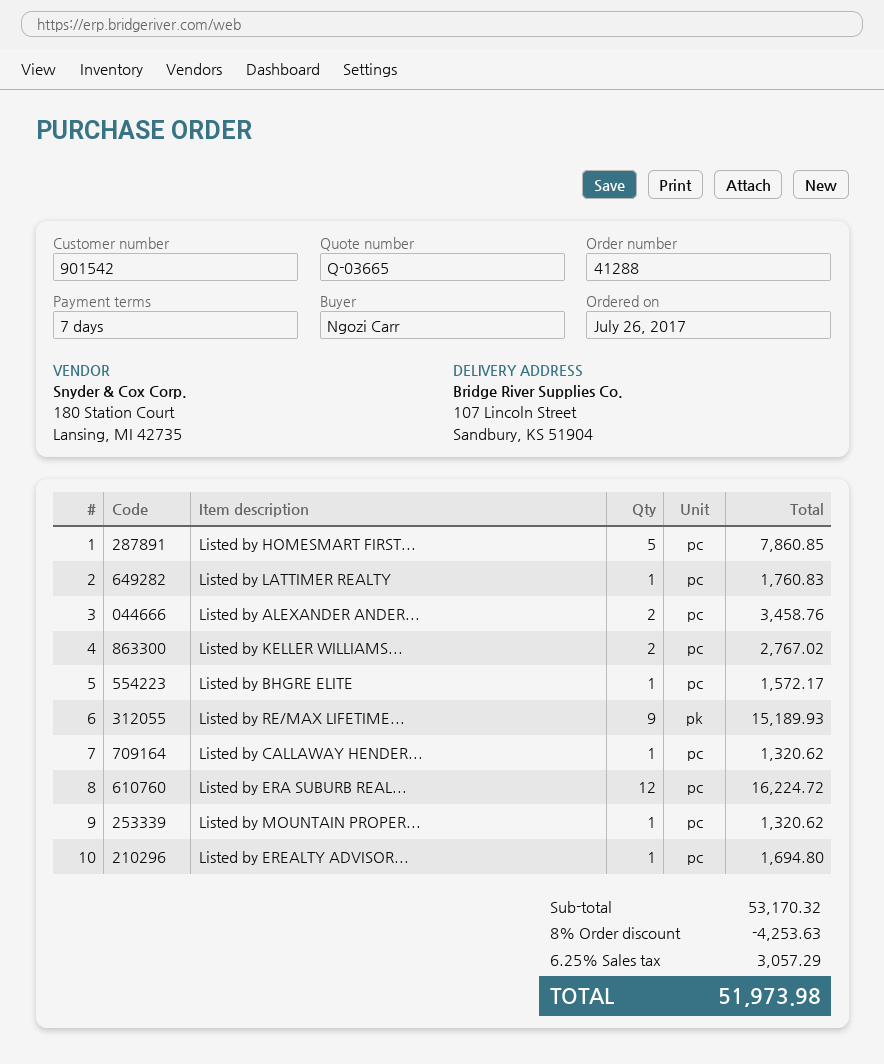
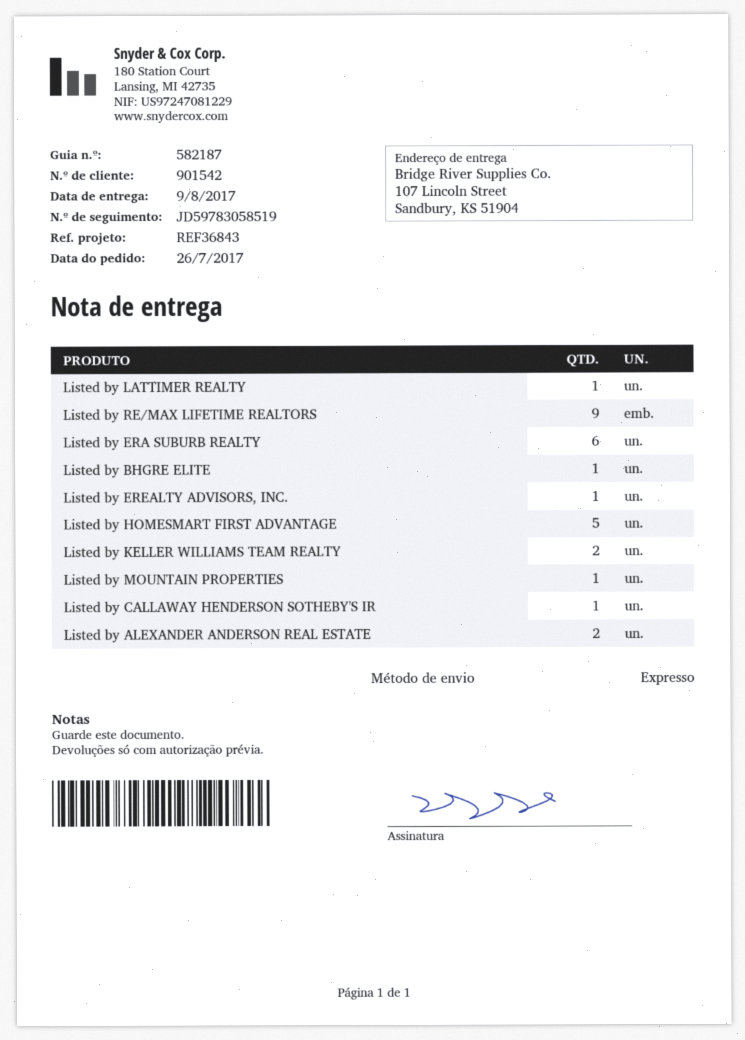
Listed by ERA SUBURB REAL...: 12 -> 6

